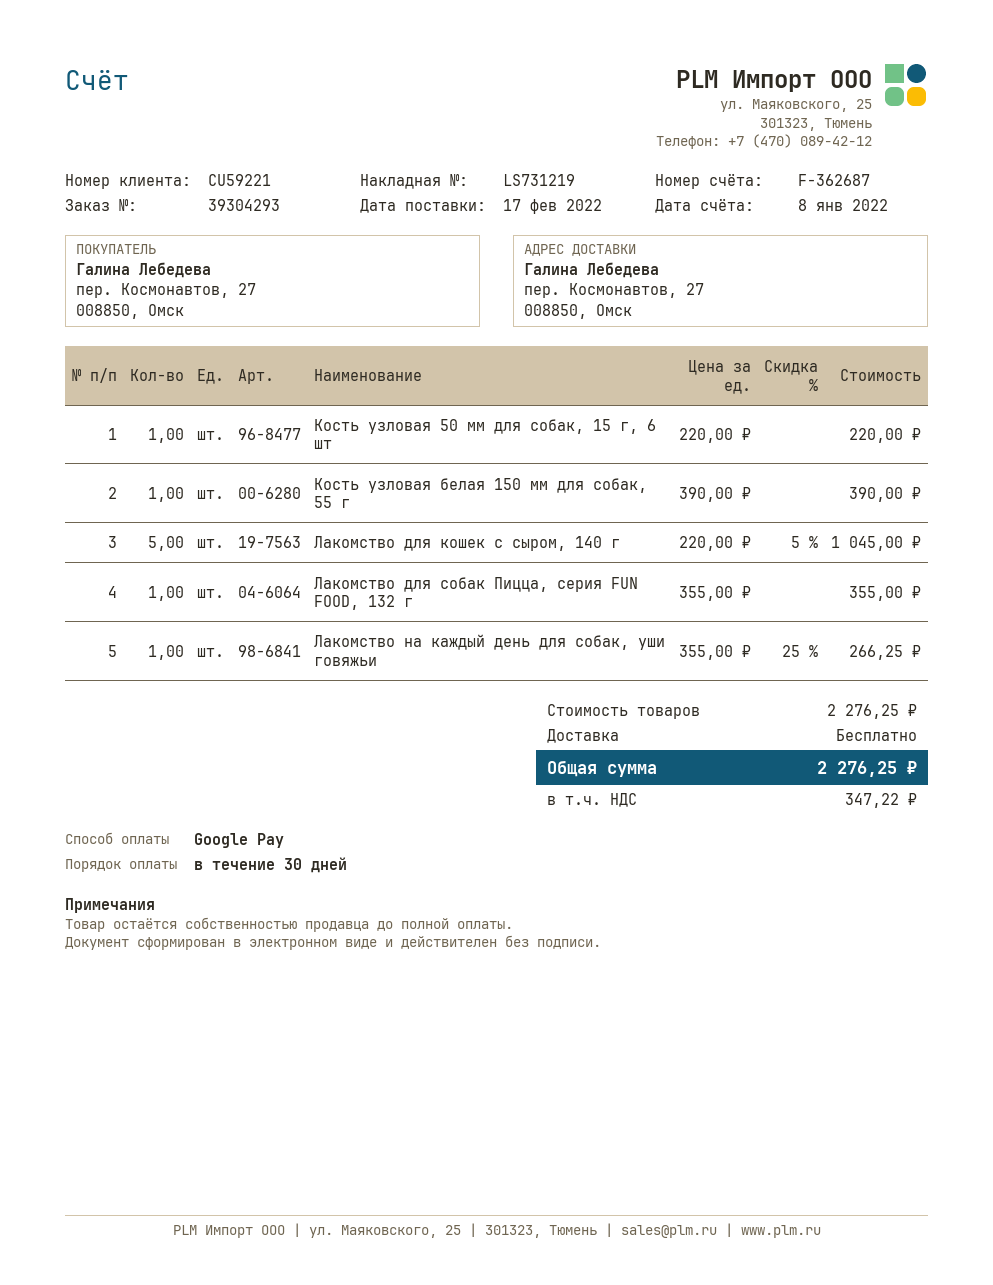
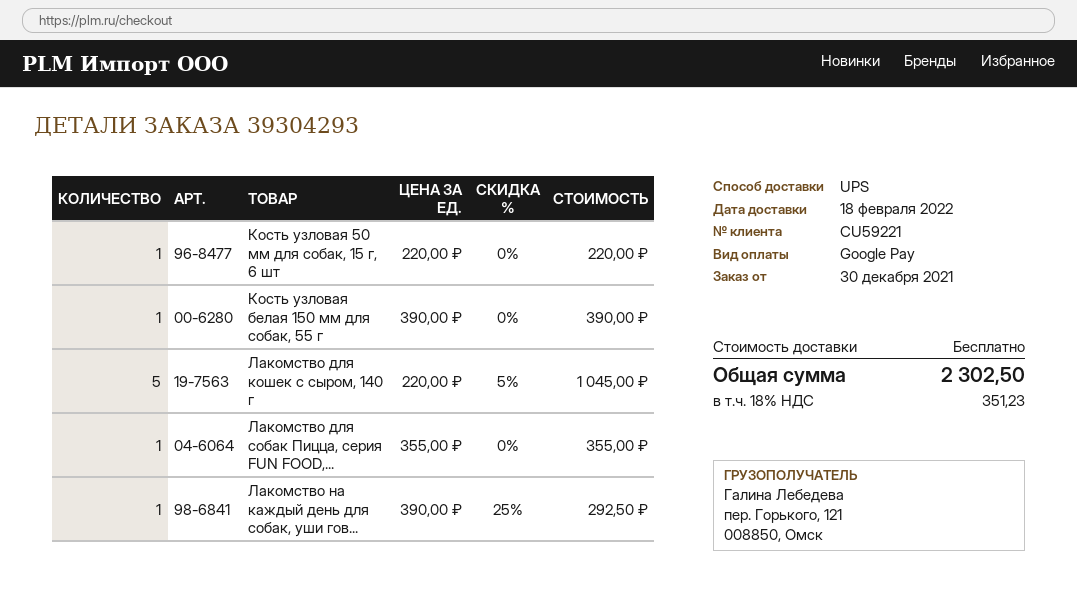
delivery date: 2022-02-17 -> 2022-02-18
ship to: пер. Космонавтов, 27, 008850, Омск -> пер. Горького, 121, 008850, Омск
Лакомство на каждый день для собак, уши говяжьи: 1 x 355.00 - 25% = 266.25 -> 1 x 390.00 - 25% = 292.50
tax: 347.22 -> 351.23
total: 2276.25 -> 2302.50

